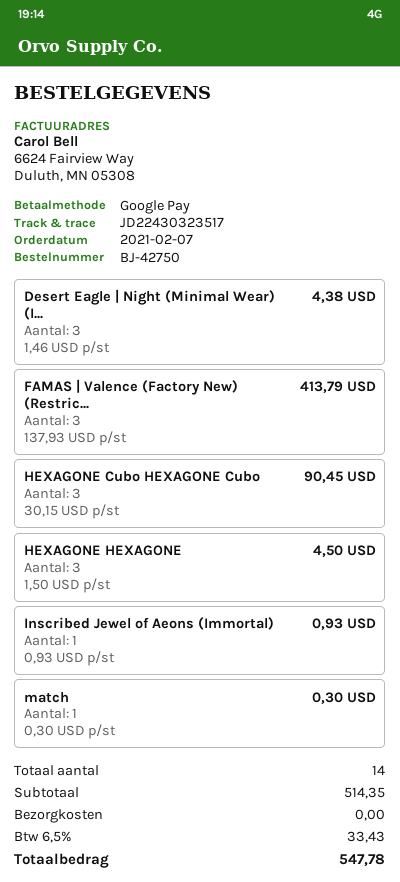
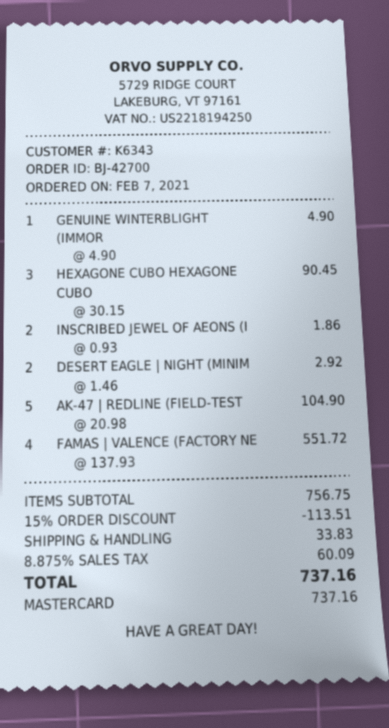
order number: BJ-42750 -> BJ-42700
payment method: Google Pay -> Mastercard
Desert Eagle | Night (Minimal Wear) (I...: 3 x 1.46 = 4.38 -> 2 x 1.46 = 2.92
FAMAS | Valence (Factory New) (Restric...: 3 x 137.93 = 413.79 -> 4 x 137.93 = 551.72
HEXAGONE HEXAGONE: 3 x 1.50 = 4.50 -> none
Inscribed Jewel of Aeons (Immortal): 1 x 0.93 = 0.93 -> 2 x 0.93 = 1.86
match: 1 x 0.30 = 0.30 -> none
GENUINE WINTERBLIGHT (IMMOR: none -> 1 x 4.90 = 4.90
AK-47 | REDLINE (FIELD-TEST: none -> 5 x 20.98 = 104.90
subtotal: 514.35 -> 756.75
discount: none -> 15% = 113.51
shipping: 0.00 -> 33.83
tax: 6.5% = 33.43 -> 8.875% = 60.09
total: 547.78 -> 737.16

